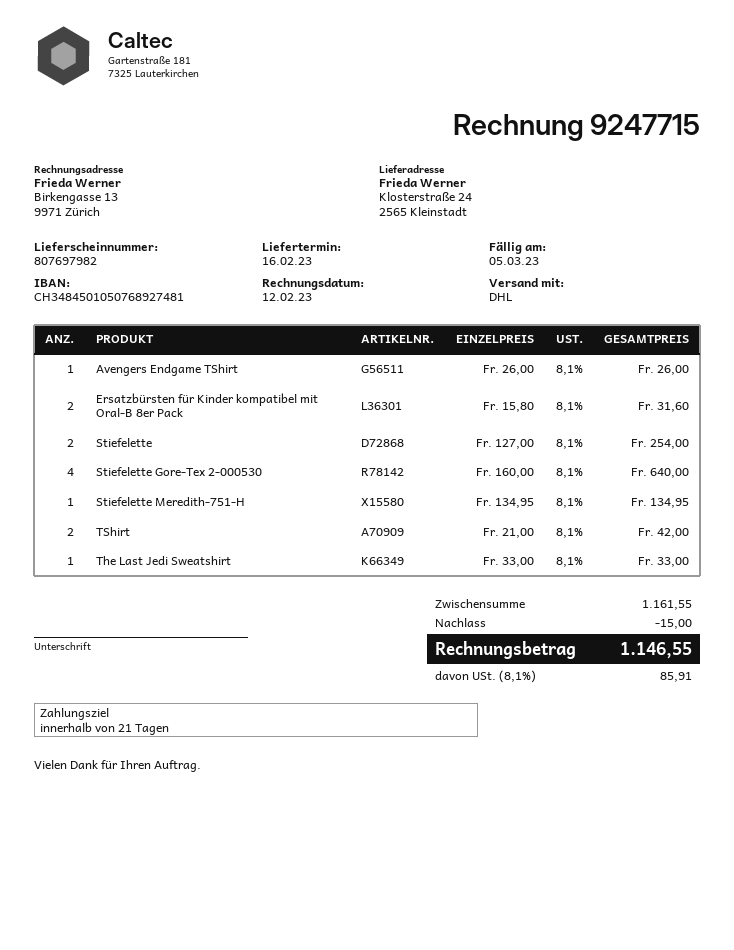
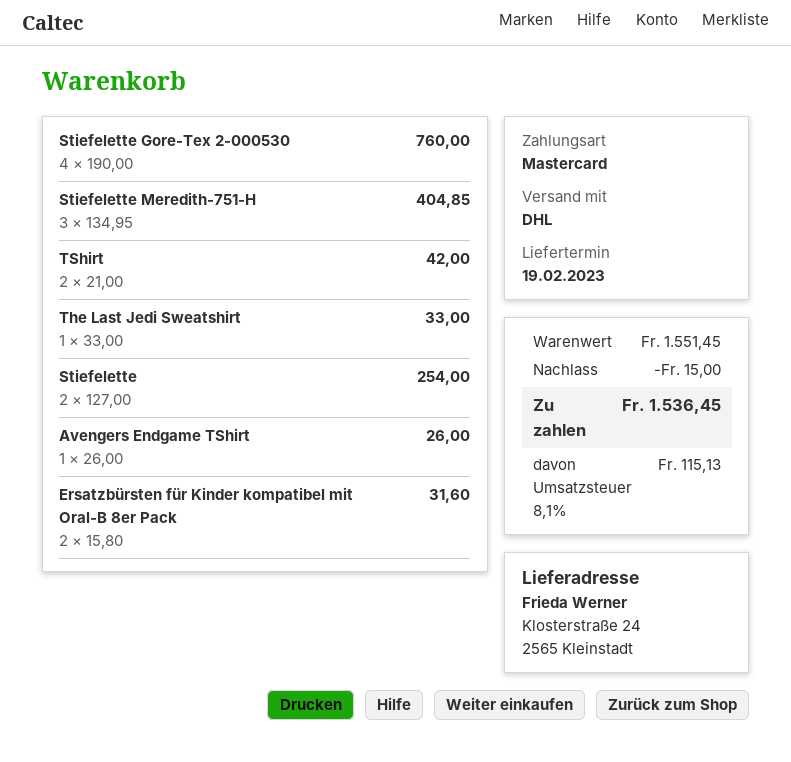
delivery date: 2023-02-16 -> 2023-02-19
Stiefelette Gore-Tex 2-000530: 4 x 160.00 = 640.00 -> 4 x 190.00 = 760.00
Stiefelette Meredith-751-H: 1 x 134.95 = 134.95 -> 3 x 134.95 = 404.85
subtotal: 1161.55 -> 1551.45
tax: 8.1% = 85.91 -> 8.1% = 115.13
total: 1146.55 -> 1536.45

